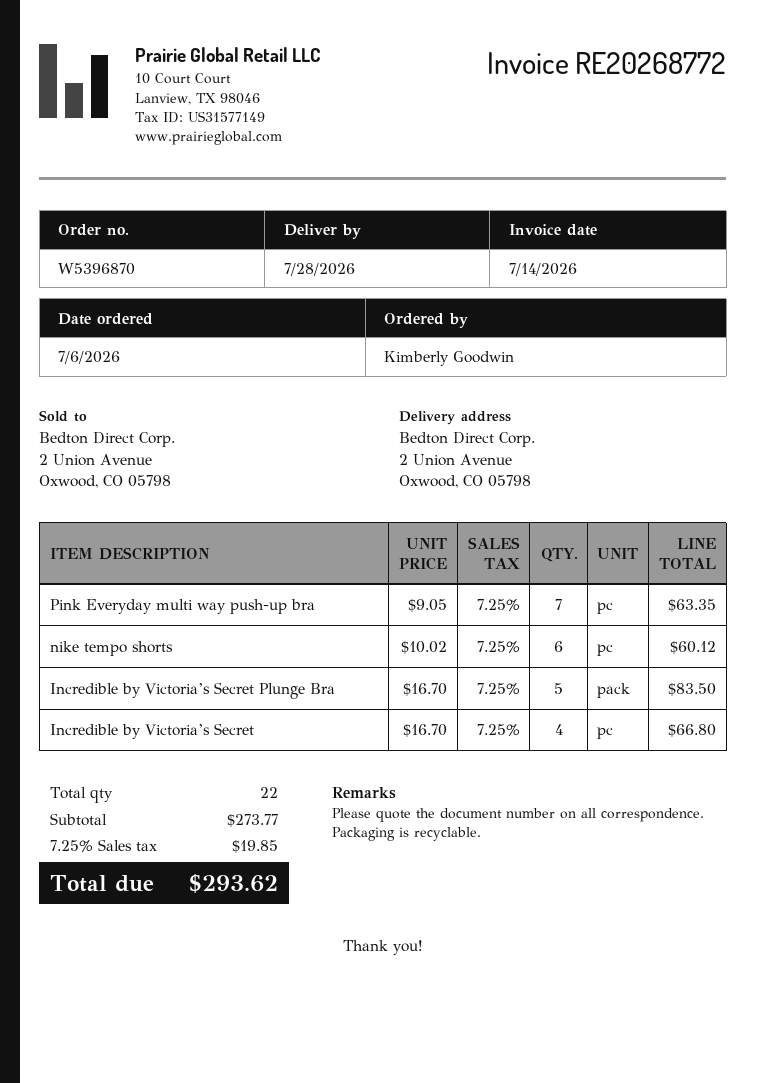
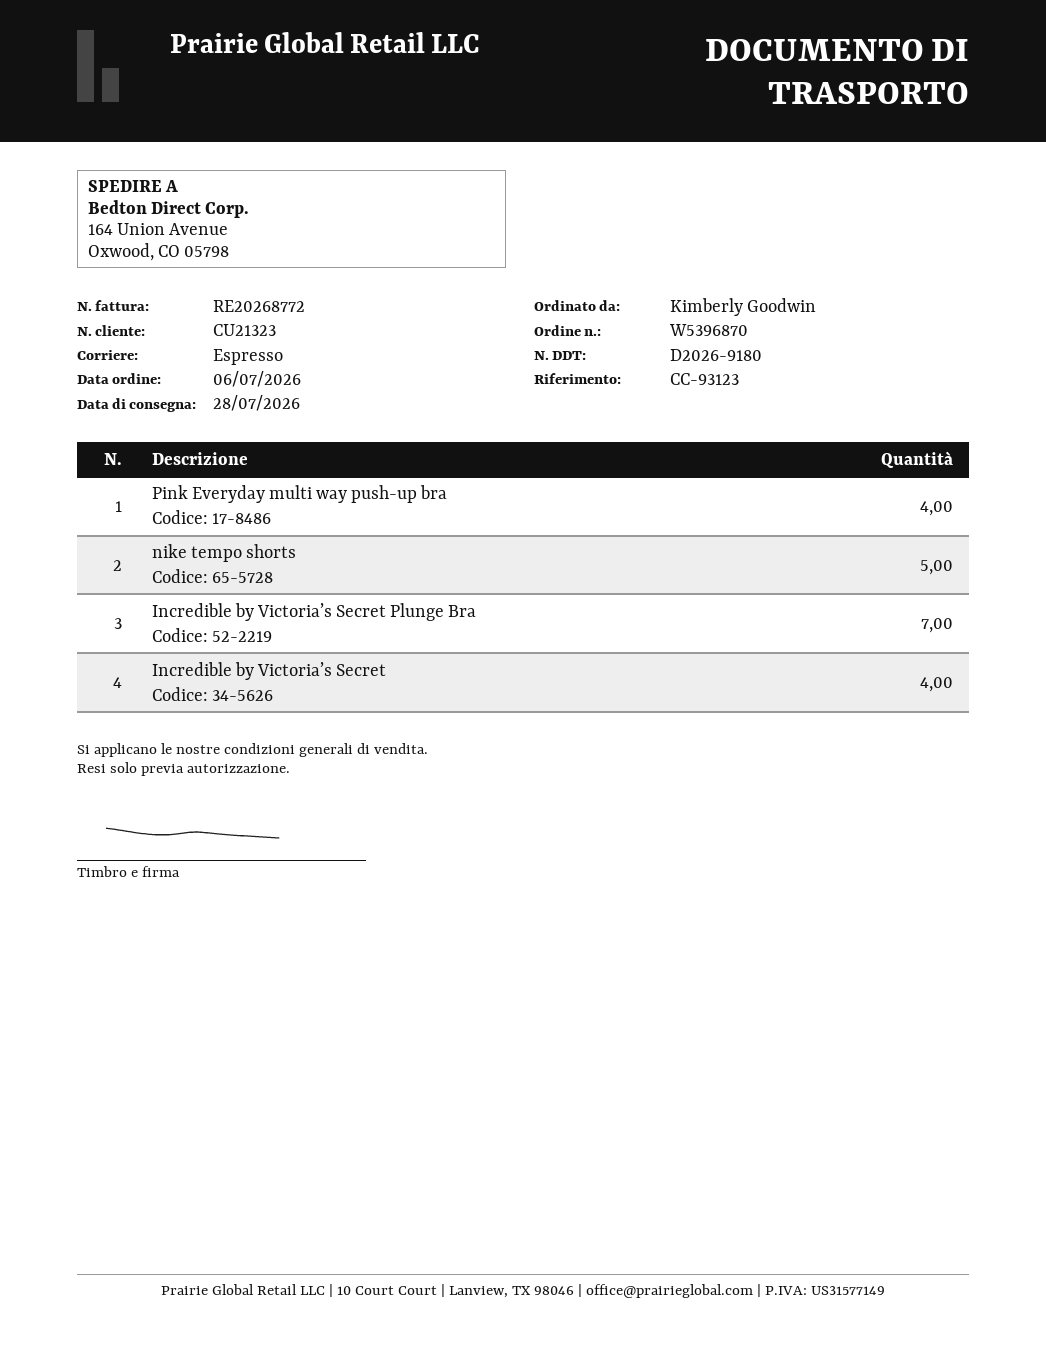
ship to: 2 Union Avenue, Oxwood, CO 05798 -> 164 Union Avenue, Oxwood, CO 05798
Pink Everyday multi way push-up bra: 7 -> 4
nike tempo shorts: 6 -> 5
Incredible by Victoria’s Secret Plunge Bra: 5 -> 7

